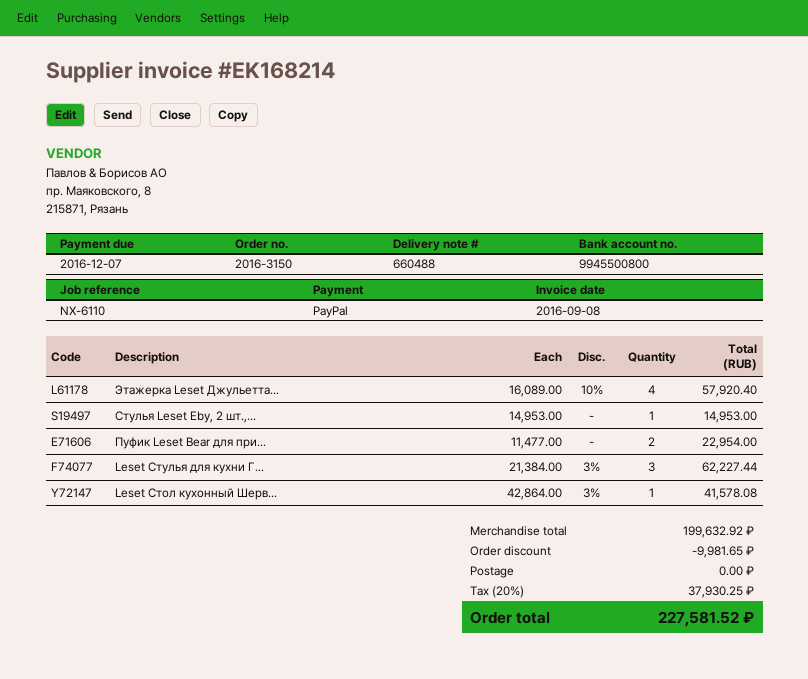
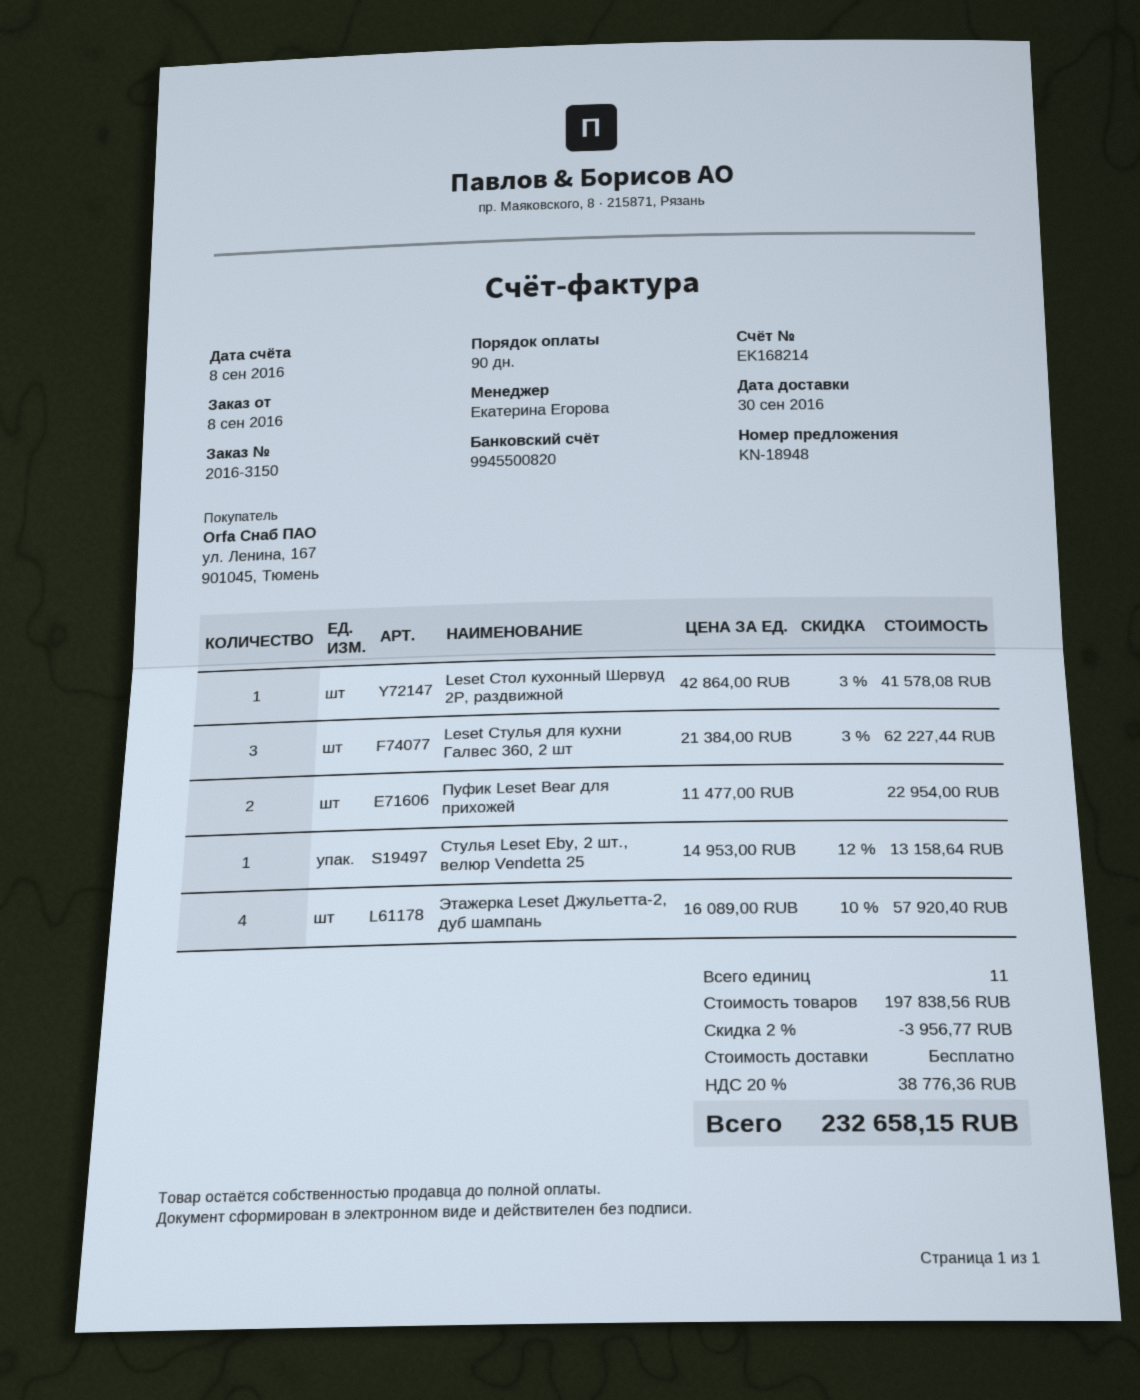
bank account: 9945500800 -> 9945500820
Стулья Leset Eby, 2 шт.,...: 1 x 14953.00 = 14953.00 -> 1 x 14953.00 - 12% = 13158.64
subtotal: 199632.92 -> 197838.56
discount: 9981.65 -> 3956.77
tax: 20% = 37930.25 -> 20% = 38776.36
total: 227581.52 -> 232658.15

